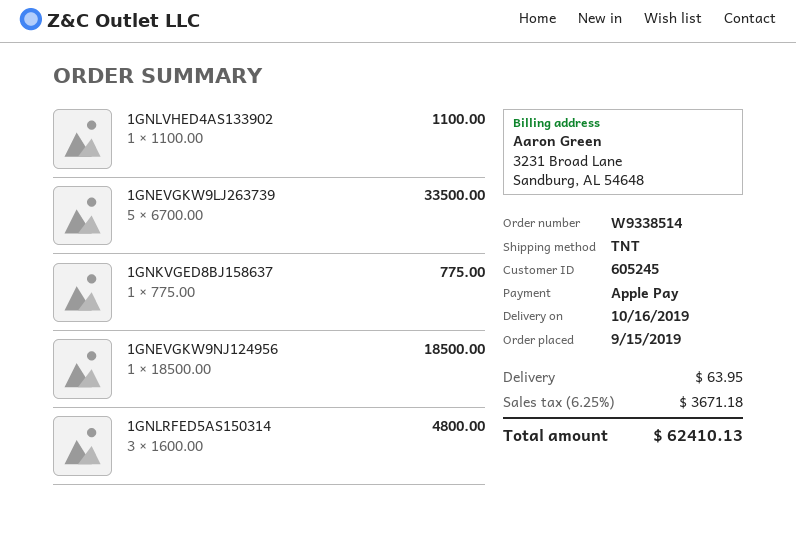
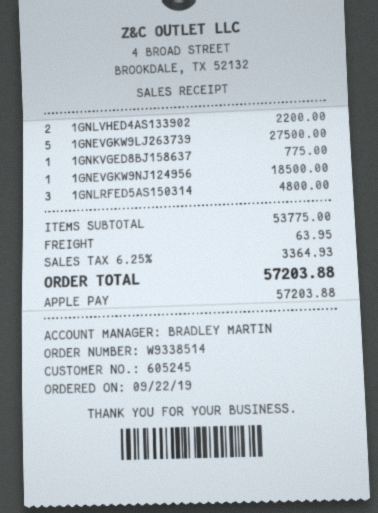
order date: 2019-09-15 -> 2019-09-22
1GNLVHED4AS133902: 1 for 1100.00 -> 2 for 2200.00
1GNEVGKW9LJ263739: 5 for 33500.00 -> 5 for 27500.00
tax: 6.25% = 3671.18 -> 6.25% = 3364.93
total: 62410.13 -> 57203.88

